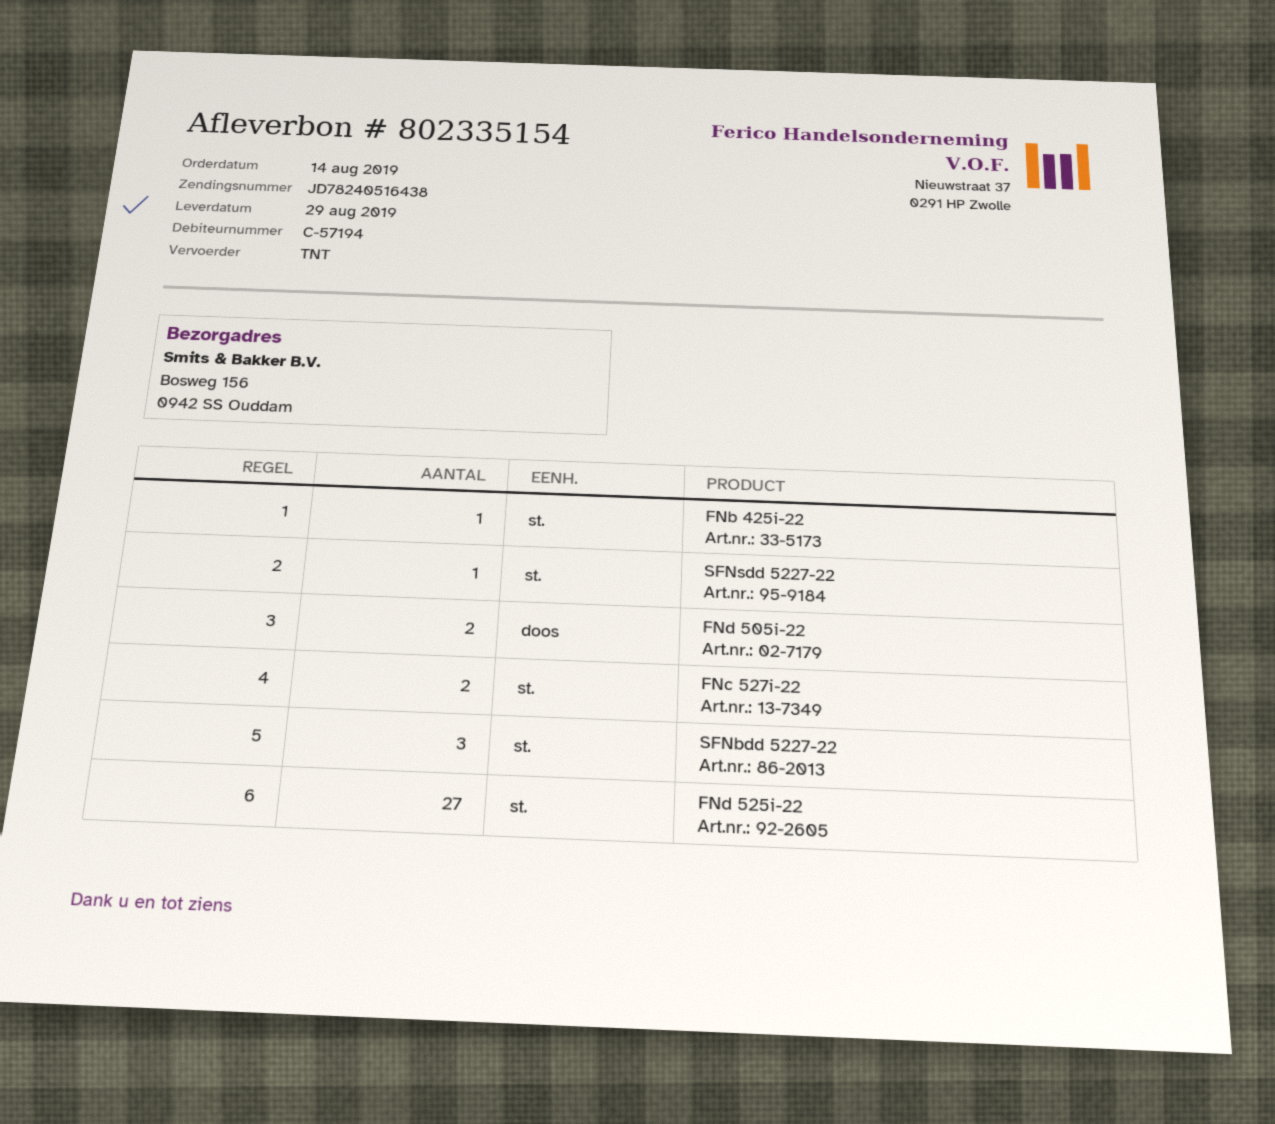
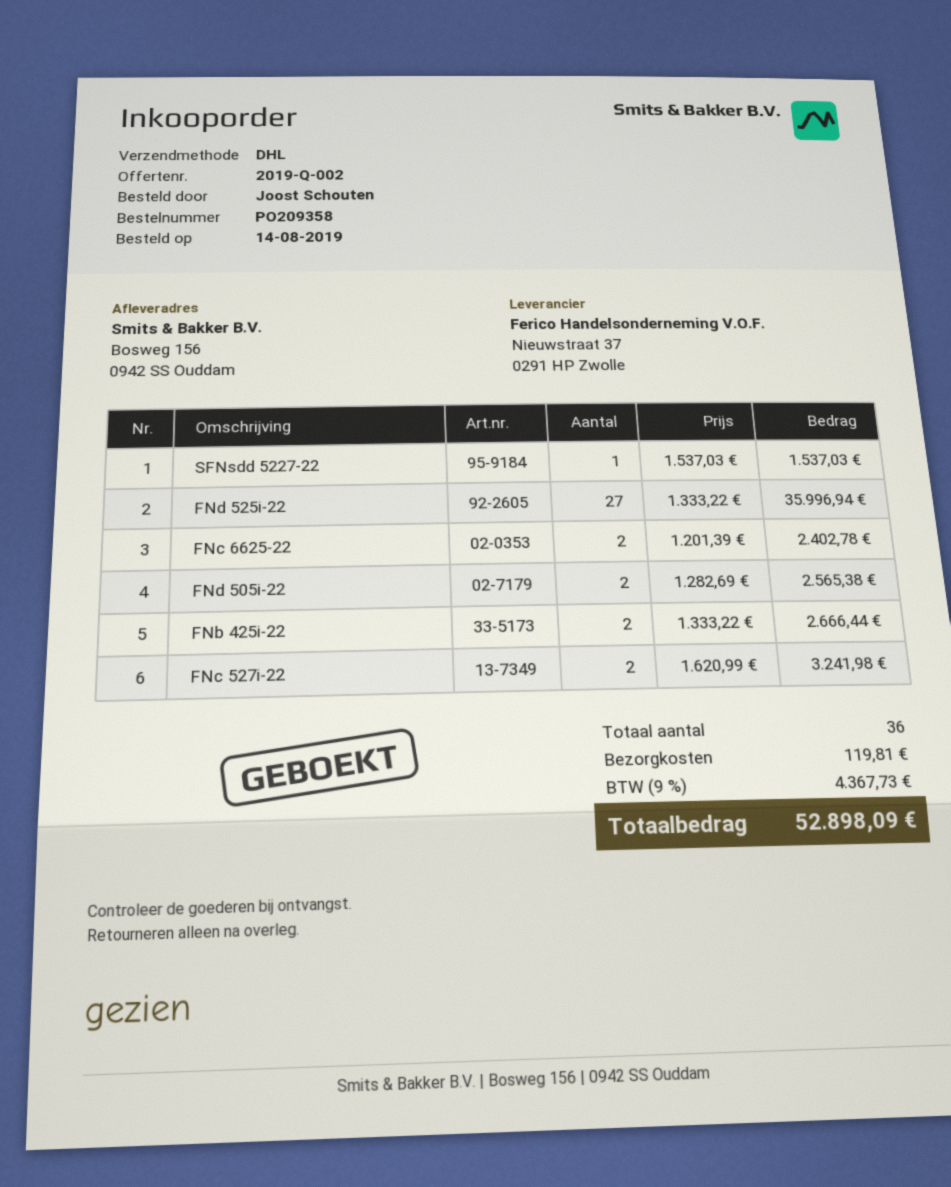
shipping method: TNT -> DHL
FNb 425i-22: 1 -> 2
SFNbdd 5227-22: 3 -> none
FNc 6625-22: none -> 2

